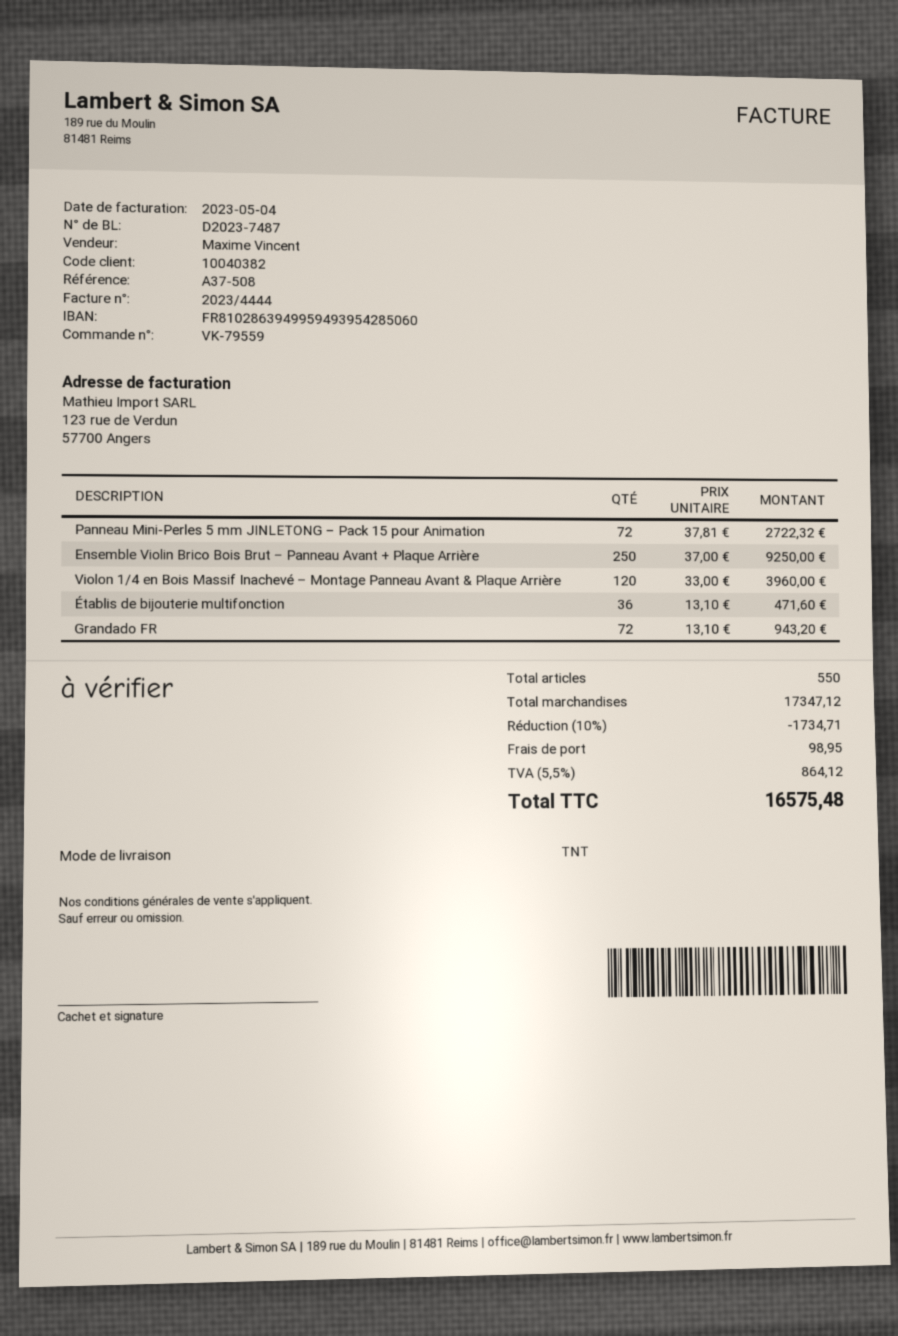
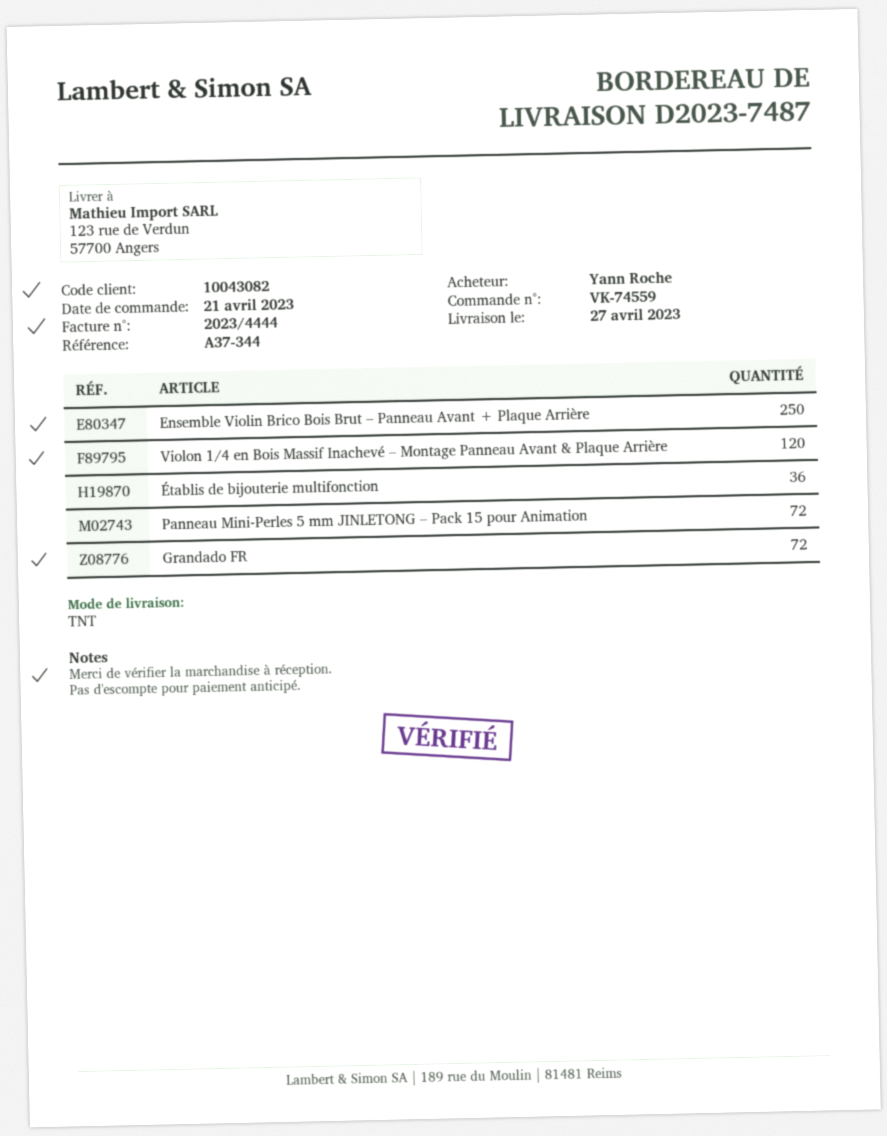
order number: VK-79559 -> VK-74559
customer number: 10040382 -> 10043082
reference: A37-508 -> A37-344

